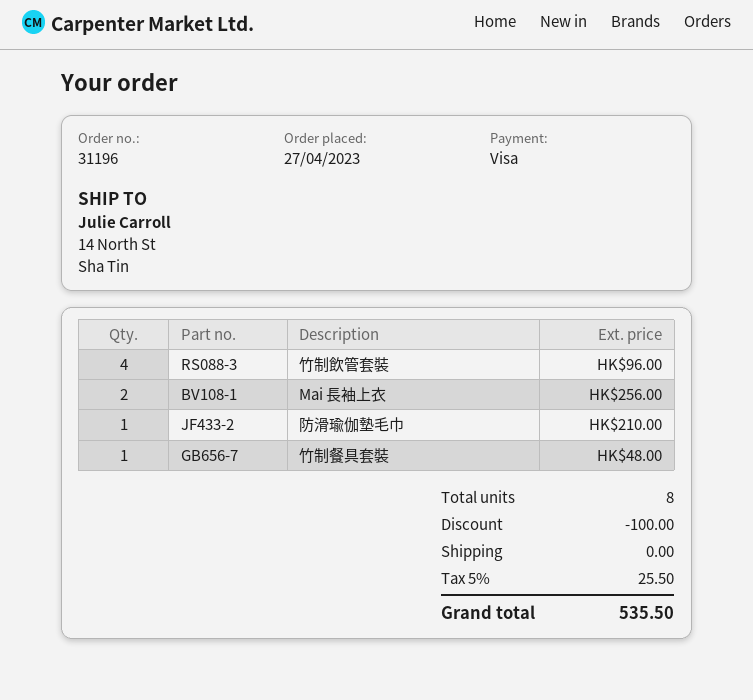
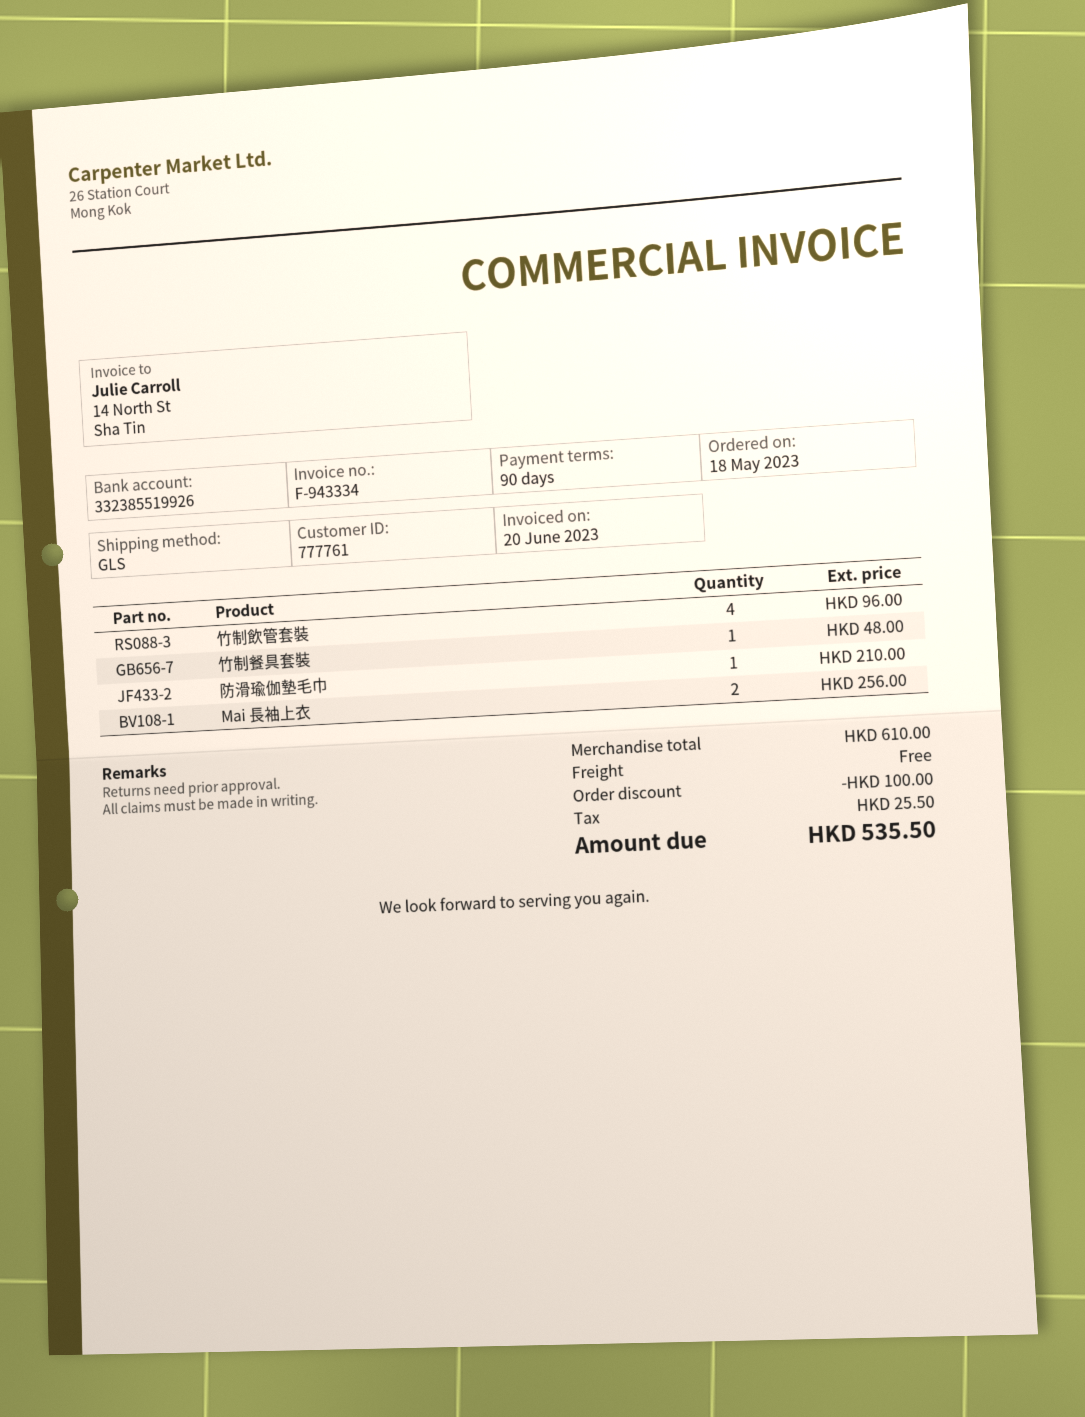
order date: 2023-04-27 -> 2023-05-18

